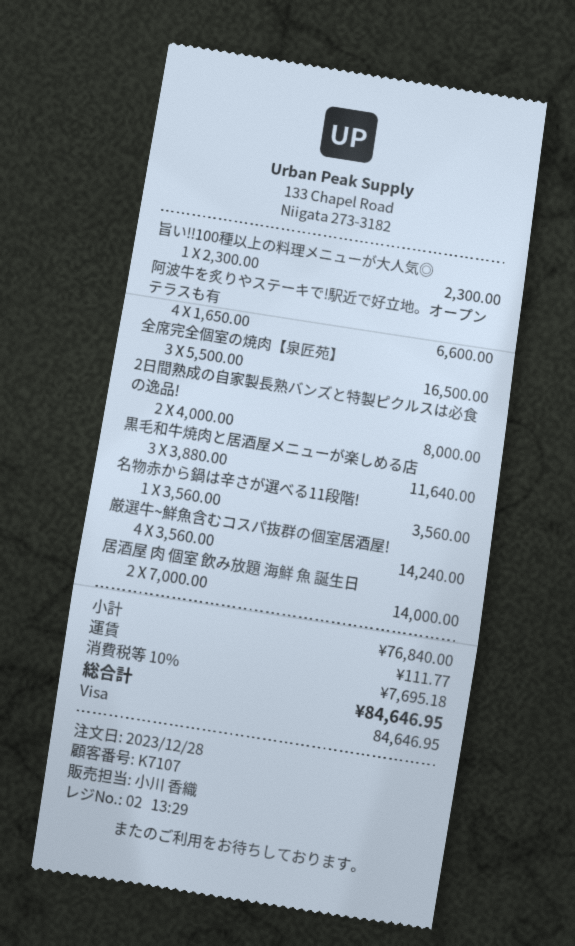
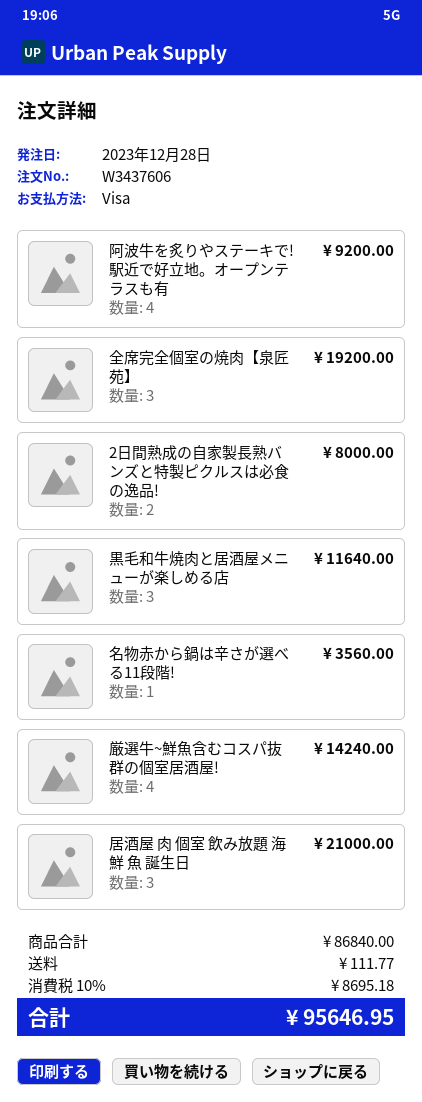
旨い!!100種以上の料理メニューが大人気◎: 1 for 2300.00 -> none
阿波牛を炙りやステーキで!駅近で好立地。オープンテラスも有: 4 for 6600.00 -> 4 for 9200.00
全席完全個室の焼肉【泉匠苑】: 3 for 16500.00 -> 3 for 19200.00
居酒屋 肉 個室 飲み放題 海鮮 魚 誕生日: 2 for 14000.00 -> 3 for 21000.00
subtotal: 76840.00 -> 86840.00
tax: 10% = 7695.18 -> 10% = 8695.18
total: 84646.95 -> 95646.95

